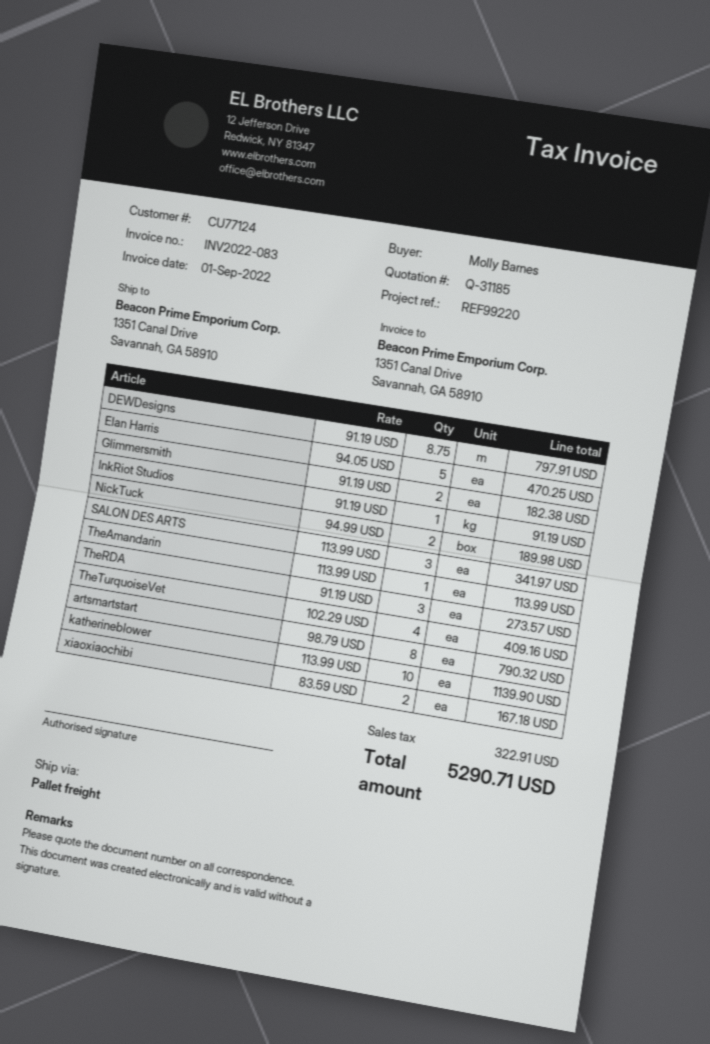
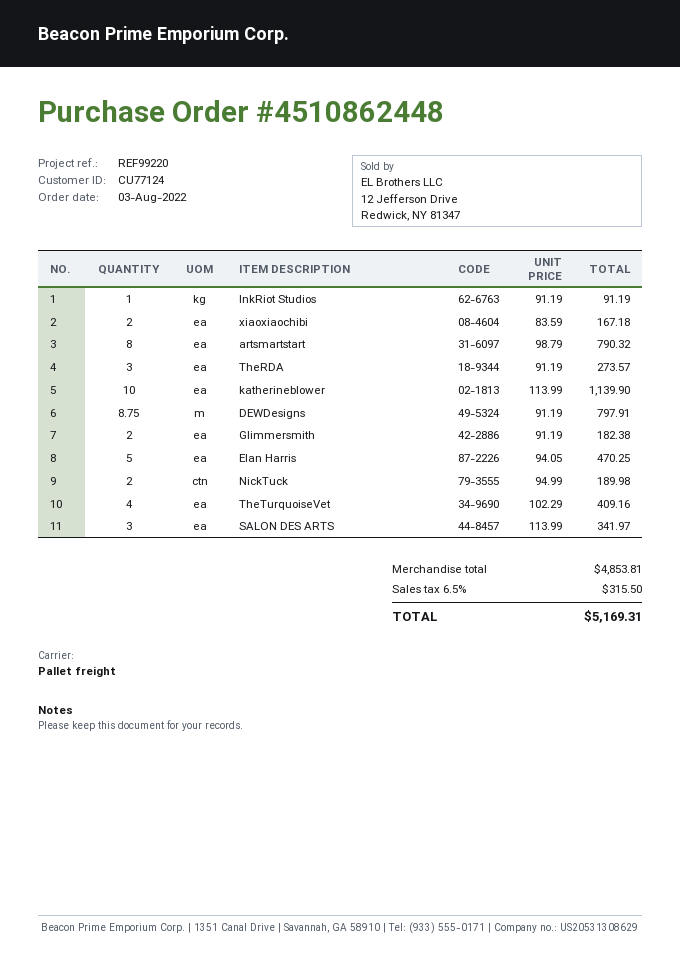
TheAmandarin: 1 x 113.99 = 113.99 -> none
tax: 322.91 -> 315.50
total: 5290.71 -> 5169.31

